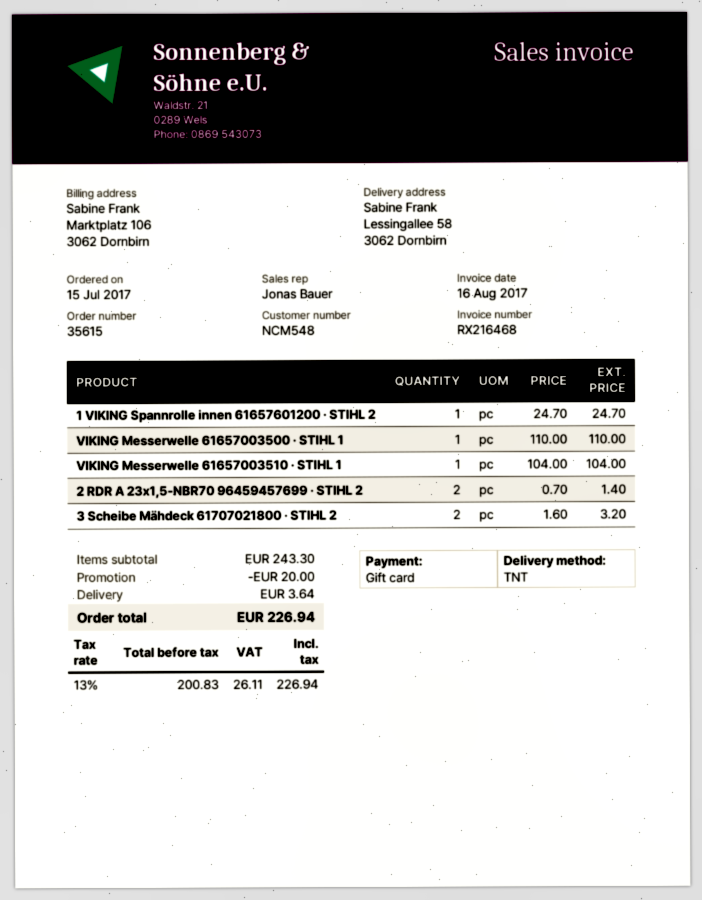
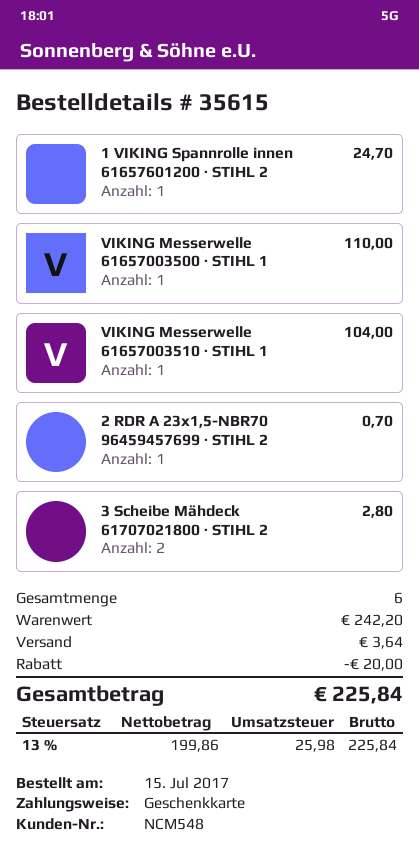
2 RDR A 23x1,5-NBR70 96459457699 · STIHL 2: 2 for 1.40 -> 1 for 0.70
3 Scheibe Mähdeck 61707021800 · STIHL 2: 2 for 3.20 -> 2 for 2.80
subtotal: 243.30 -> 242.20
net: 200.83 -> 199.86
tax: 13% = 26.11 -> 13% = 25.98
total: 226.94 -> 225.84

